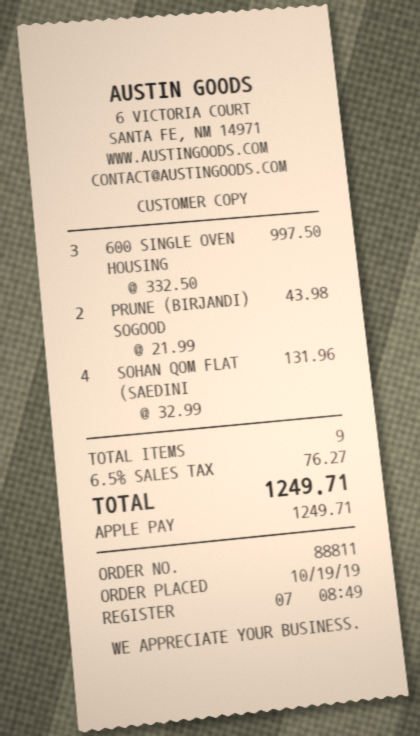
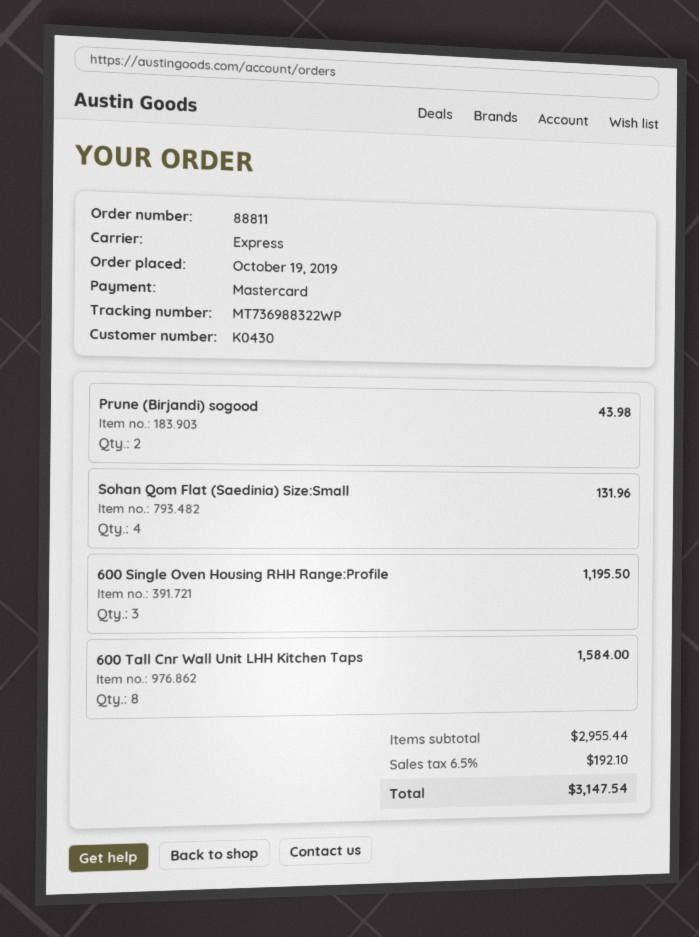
payment method: Apple Pay -> Mastercard
600 SINGLE OVEN HOUSING: 3 for 997.50 -> 3 for 1195.50
600 Tall Cnr Wall Unit LHH Kitchen Taps: none -> 8 for 1584.00
tax: 6.5% = 76.27 -> 6.5% = 192.10
total: 1249.71 -> 3147.54

